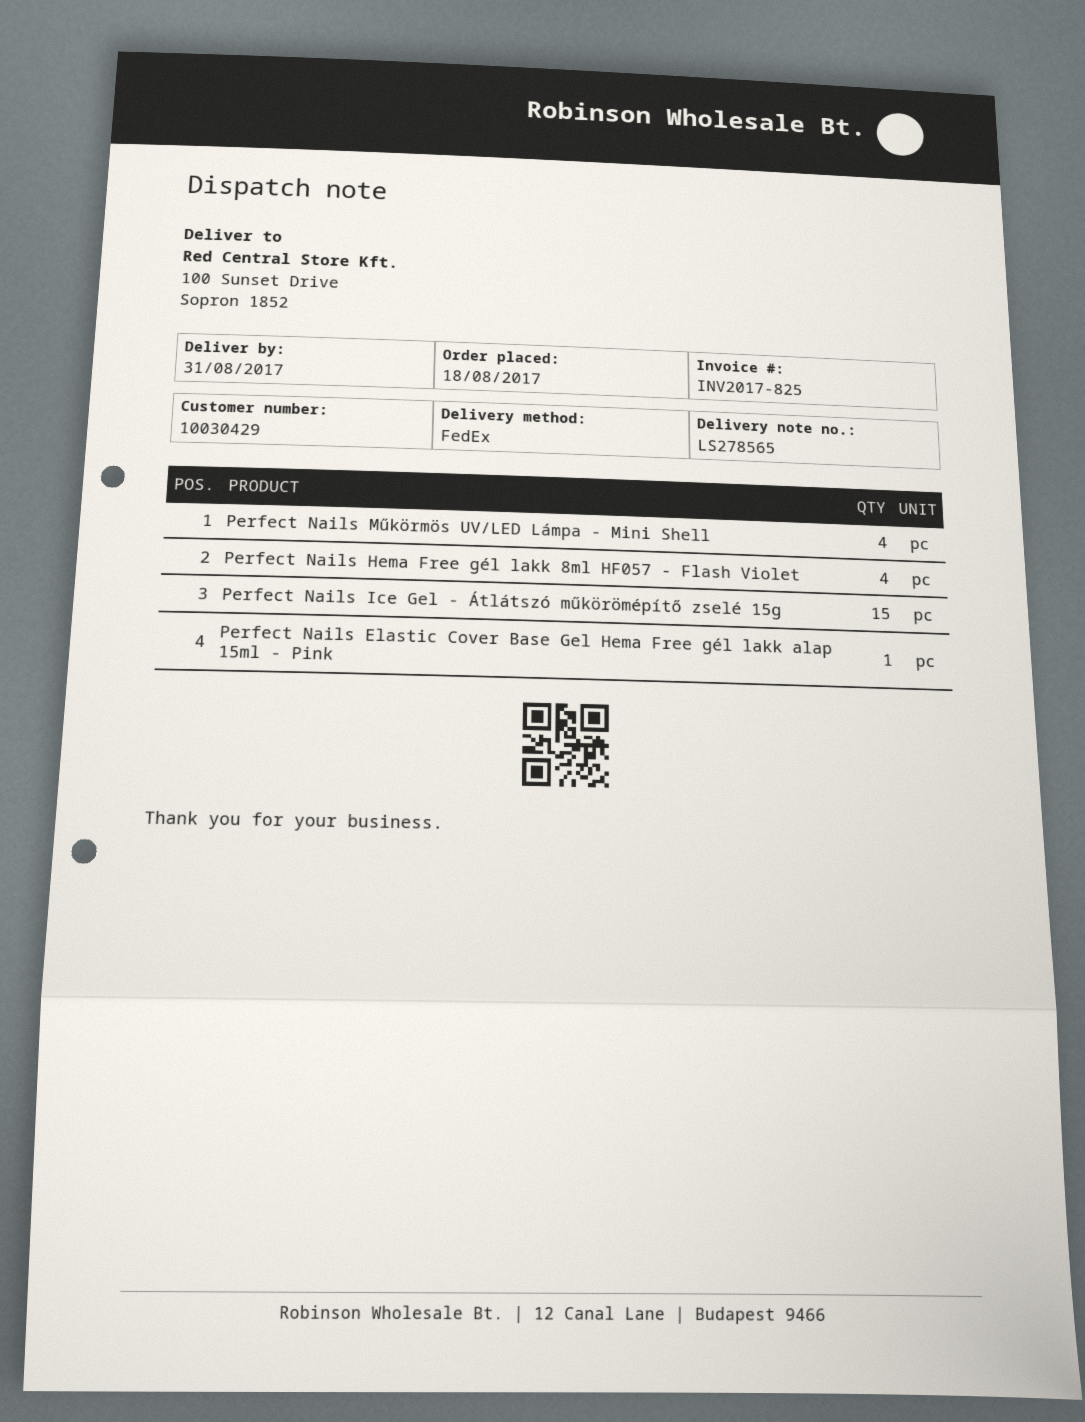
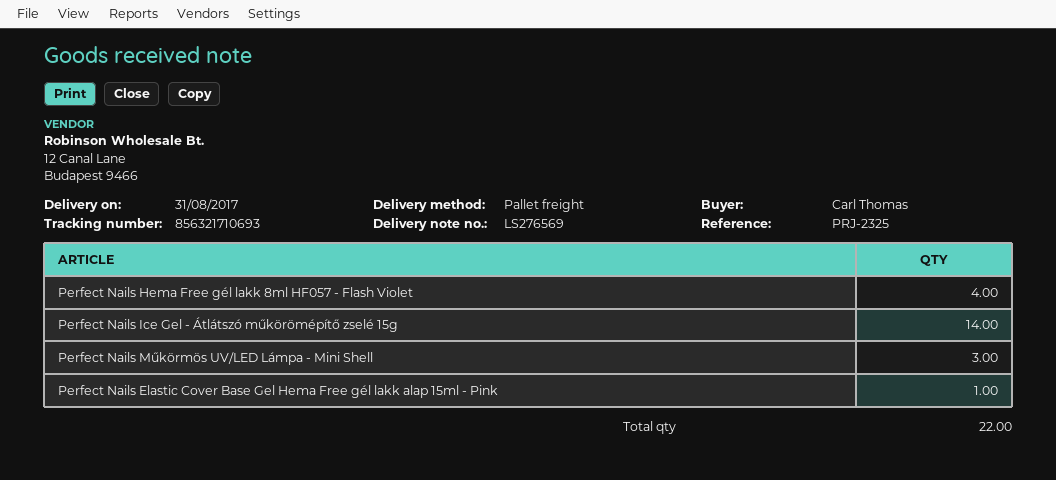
delivery note number: LS278565 -> LS276569
shipping method: FedEx -> pallet freight
Perfect Nails Műkörmös UV/LED Lámpa - Mini Shell: 4 -> 3
Perfect Nails Ice Gel - Átlátszó műkörömépítő zselé 15g: 15 -> 14

